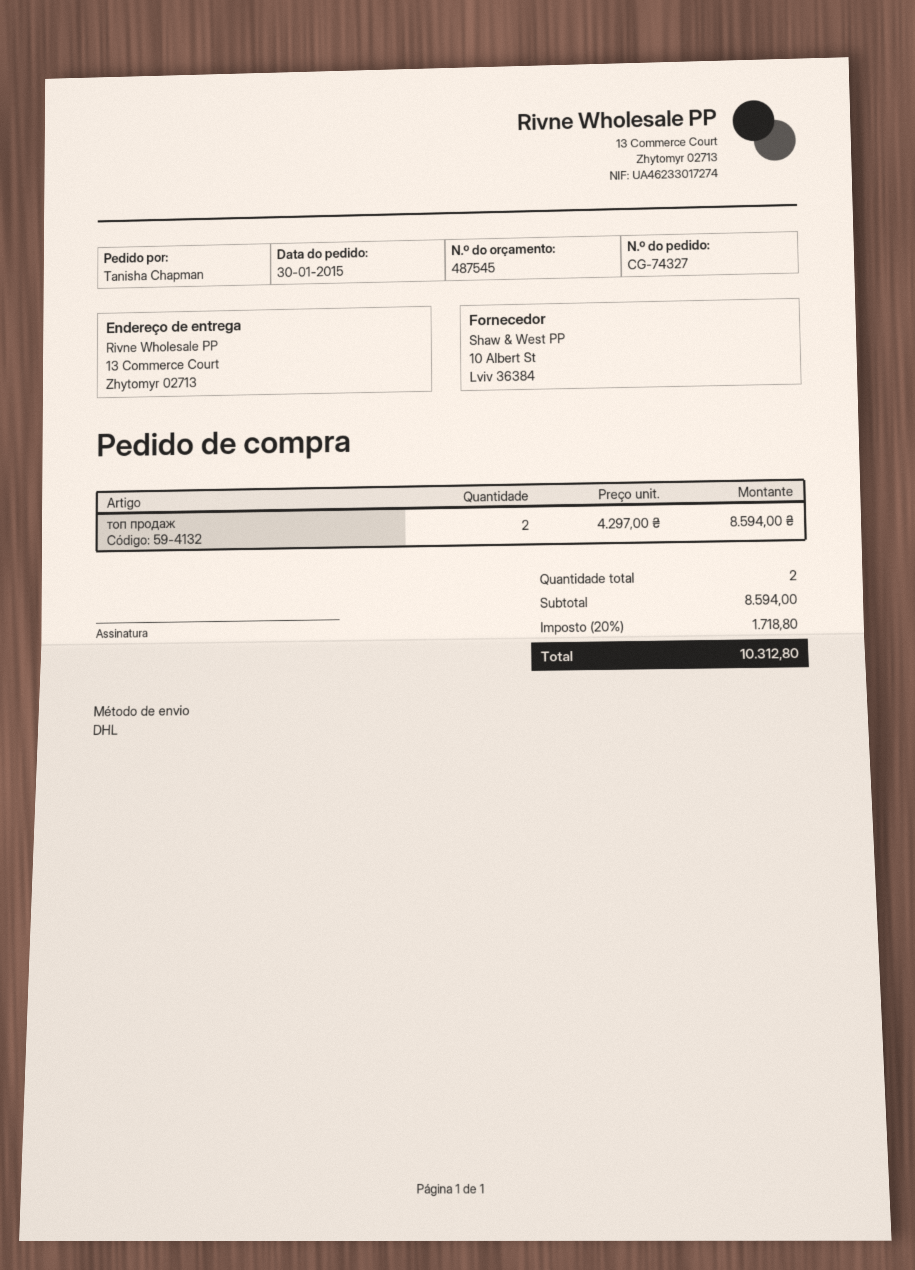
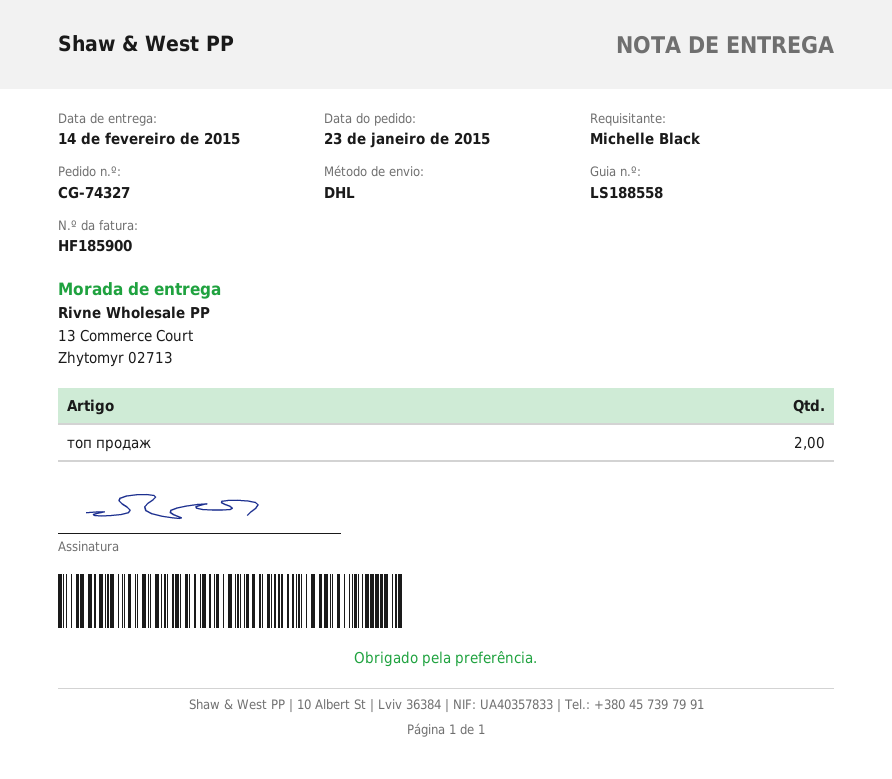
order date: 2015-01-30 -> 2015-01-23
ordered by: Tanisha Chapman -> Michelle Black

